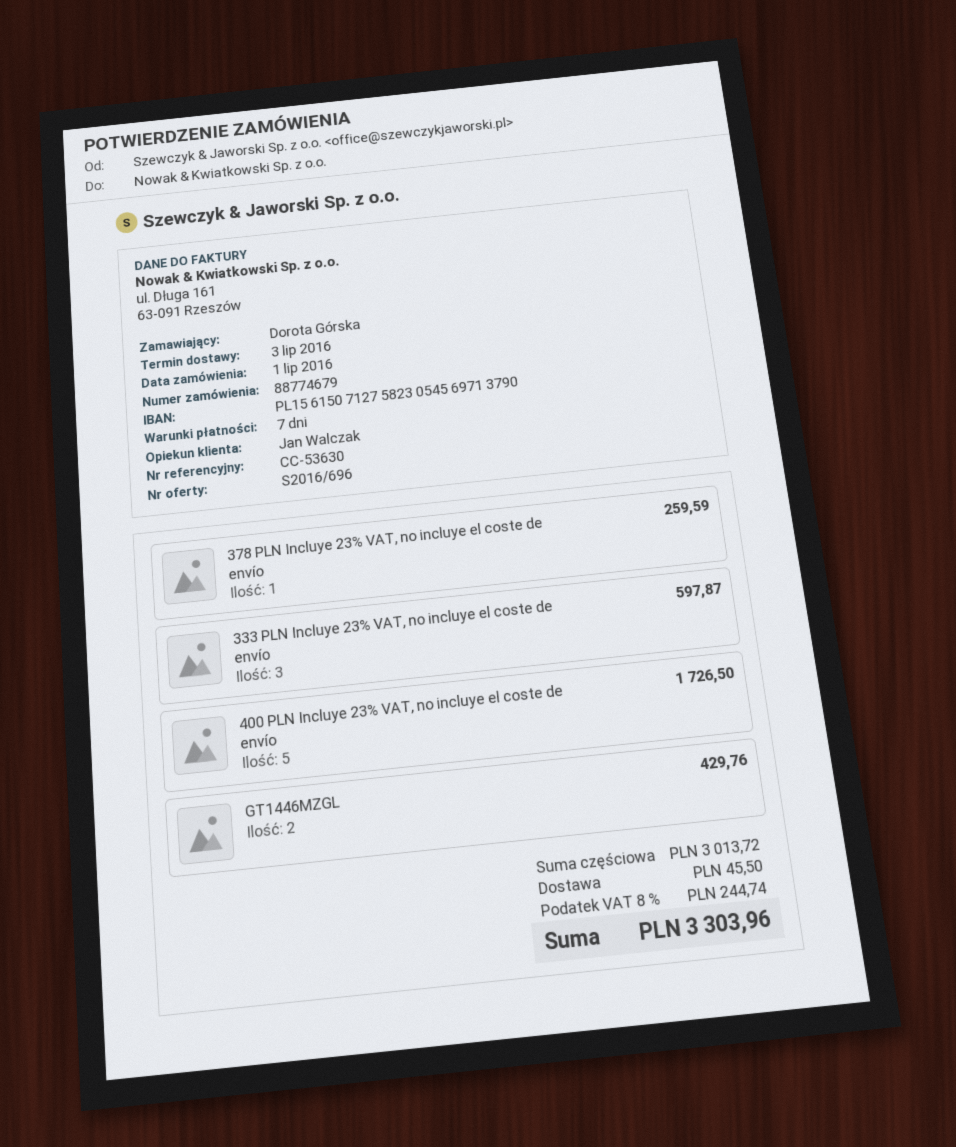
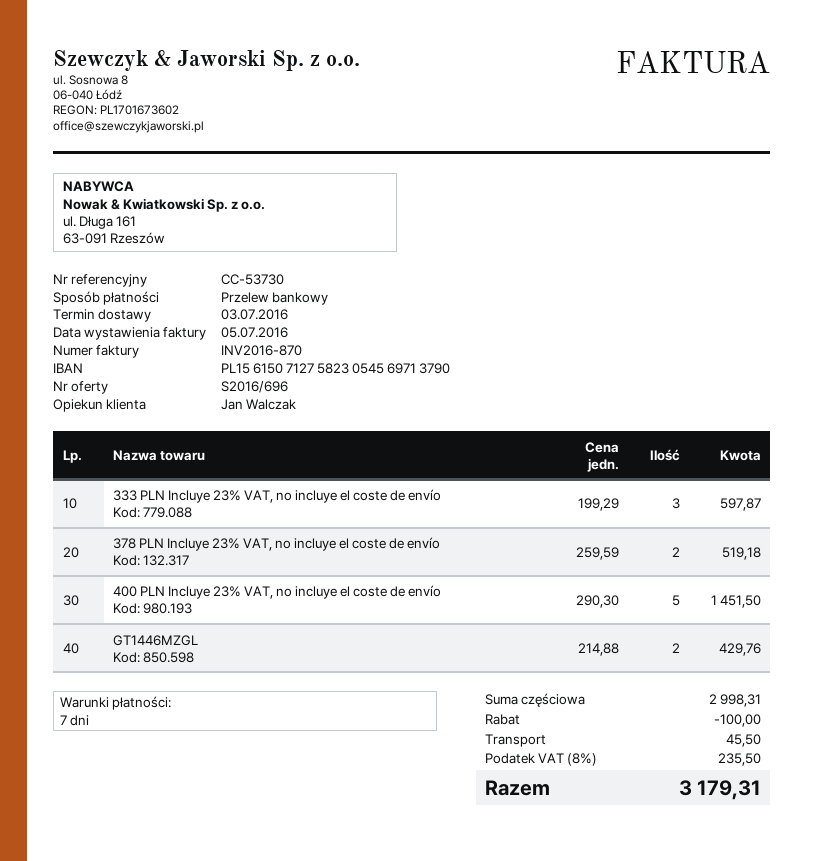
reference: CC-53630 -> CC-53730
378 PLN Incluye 23% VAT, no incluye el coste de envío: 1 for 259.59 -> 2 for 519.18
400 PLN Incluye 23% VAT, no incluye el coste de envío: 5 for 1726.50 -> 5 for 1451.50
subtotal: 3013.72 -> 2998.31
discount: none -> 100.00
tax: 8% = 244.74 -> 8% = 235.50
total: 3303.96 -> 3179.31

